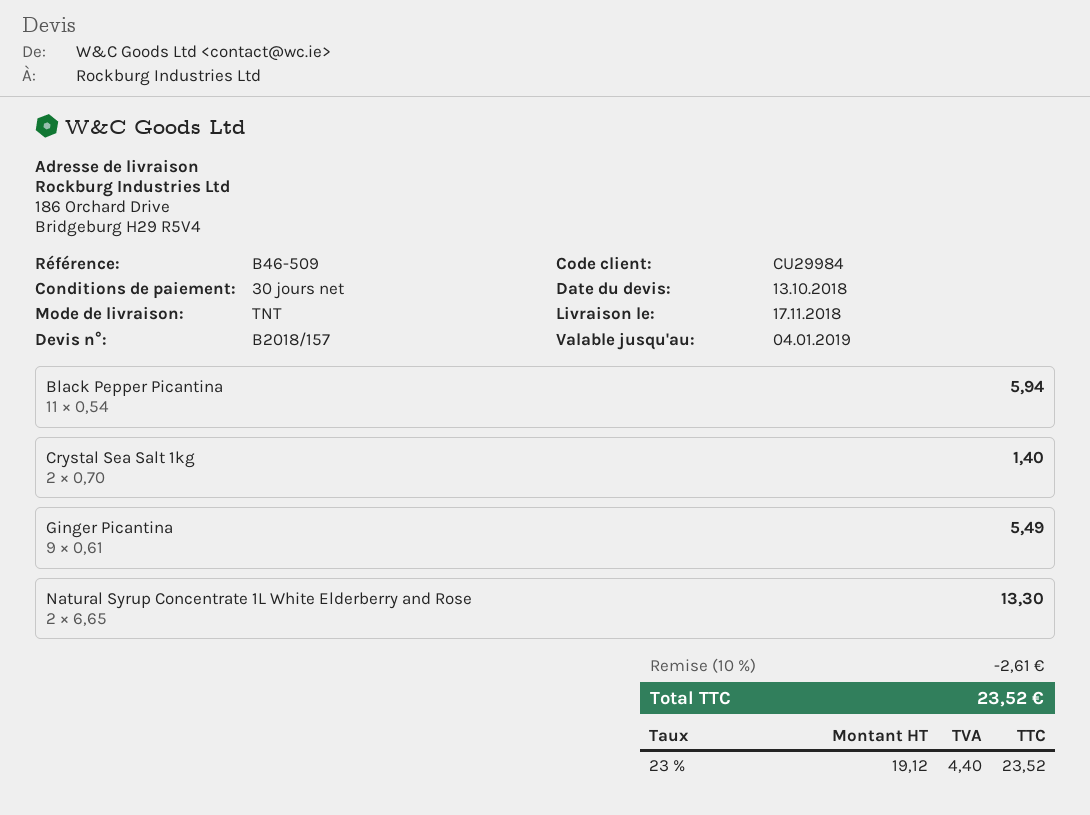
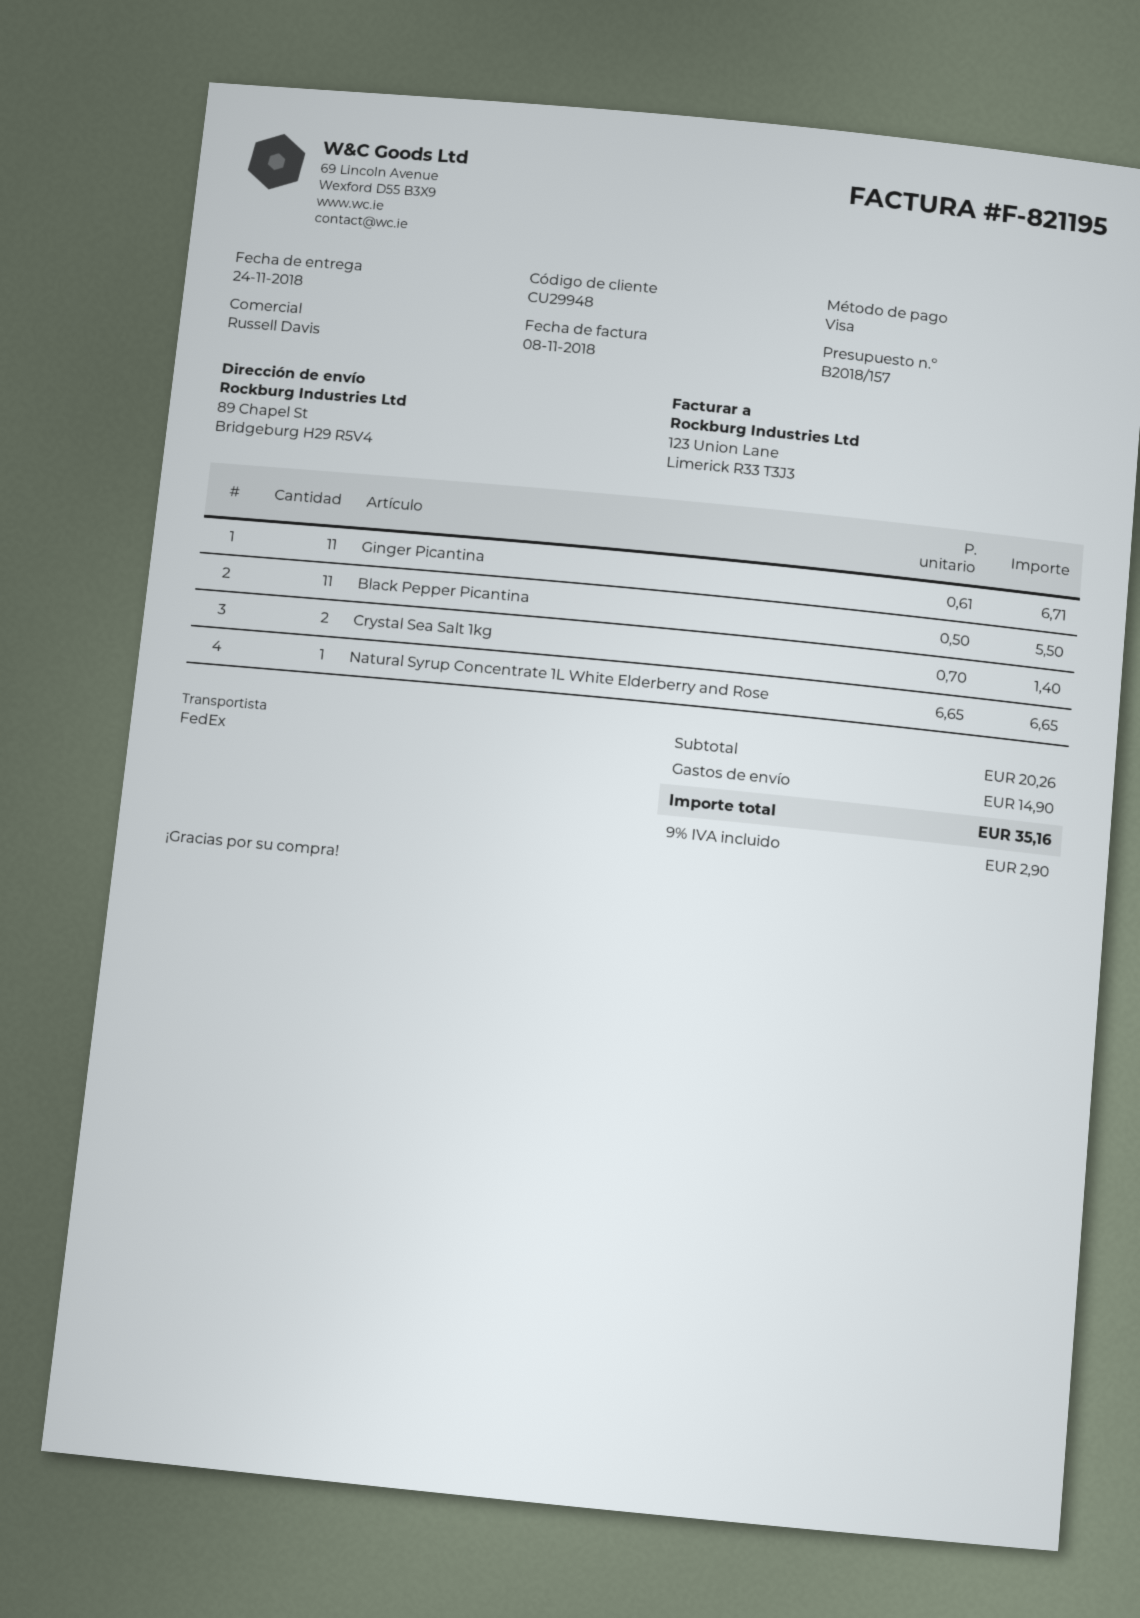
delivery date: 2018-11-17 -> 2018-11-24
customer number: CU29984 -> CU29948
shipping method: TNT -> FedEx
ship to: 186 Orchard Drive, Bridgeburg H29 R5V4 -> 89 Chapel St, Bridgeburg H29 R5V4
Black Pepper Picantina: 11 x 0.54 = 5.94 -> 11 x 0.50 = 5.50
Ginger Picantina: 9 x 0.61 = 5.49 -> 11 x 0.61 = 6.71
Natural Syrup Concentrate 1L White Elderberry and Rose: 2 x 6.65 = 13.30 -> 1 x 6.65 = 6.65
discount: 10% = 2.61 -> none
shipping: none -> 14.90
tax: 23% = 4.40 -> 9% = 2.90
total: 23.52 -> 35.16

